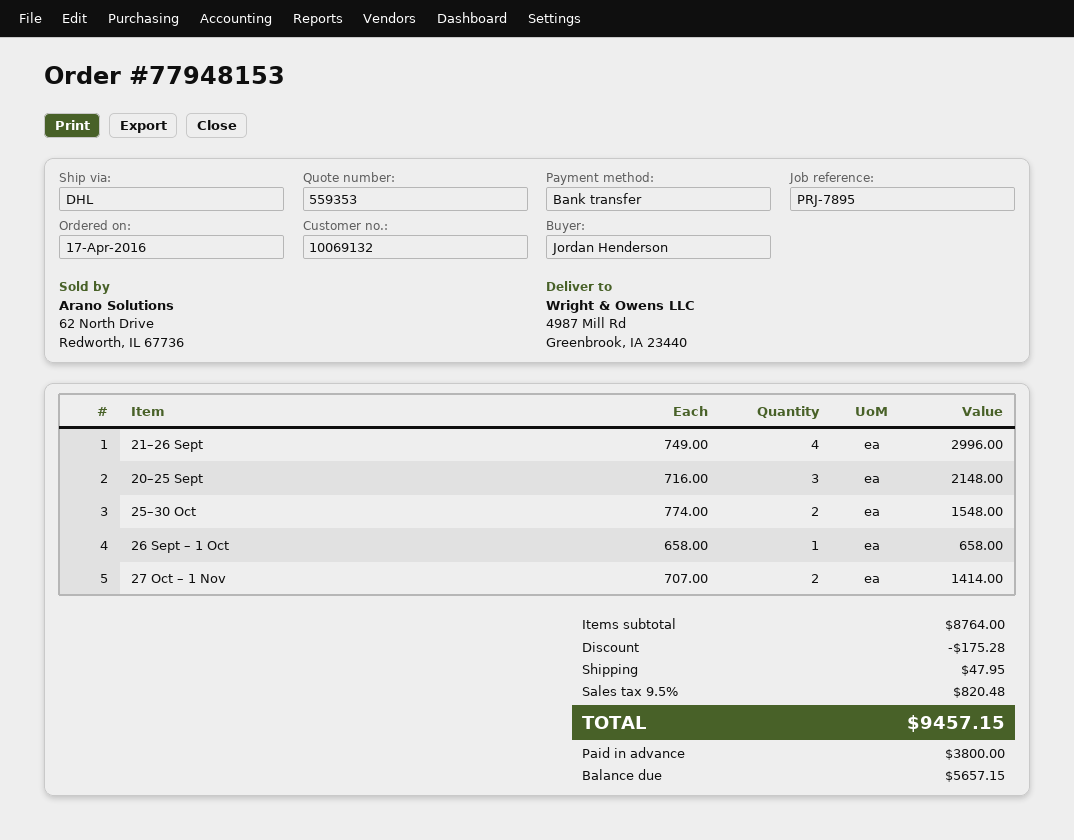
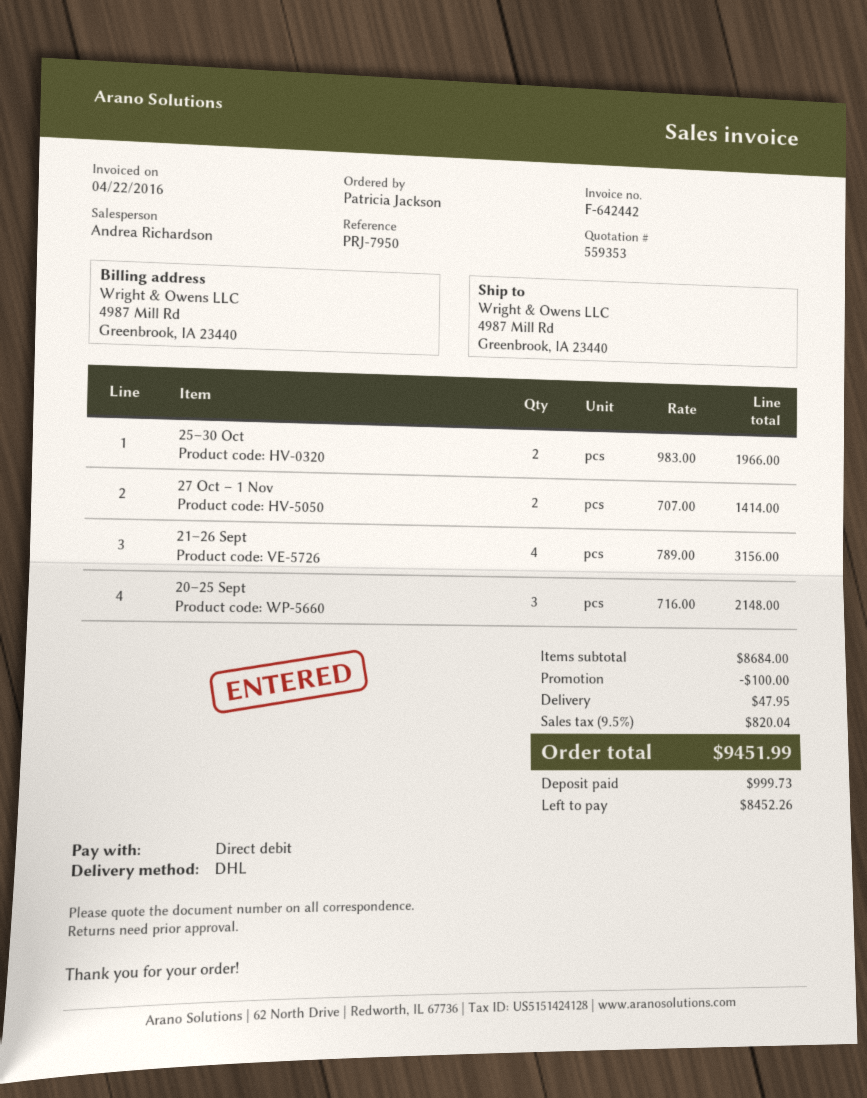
reference: PRJ-7895 -> PRJ-7950
ordered by: Jordan Henderson -> Patricia Jackson
payment method: bank transfer -> direct debit
21–26 Sept: 4 x 749.00 = 2996.00 -> 4 x 789.00 = 3156.00
25–30 Oct: 2 x 774.00 = 1548.00 -> 2 x 983.00 = 1966.00
26 Sept – 1 Oct: 1 x 658.00 = 658.00 -> none
subtotal: 8764.00 -> 8684.00
discount: 175.28 -> 100.00
tax: 9.5% = 820.48 -> 9.5% = 820.04
total: 9457.15 -> 9451.99
deposit: 3800.00 -> 999.73
balance: 5657.15 -> 8452.26

